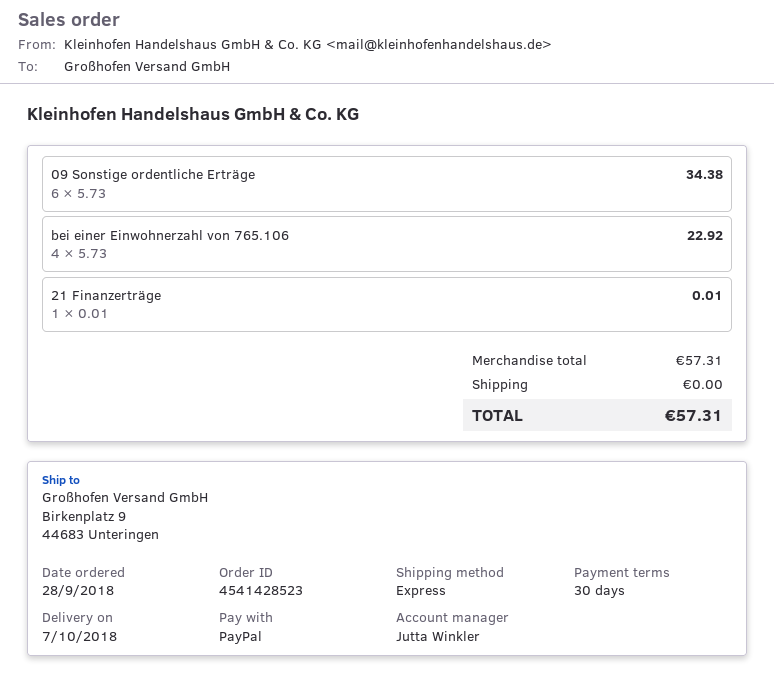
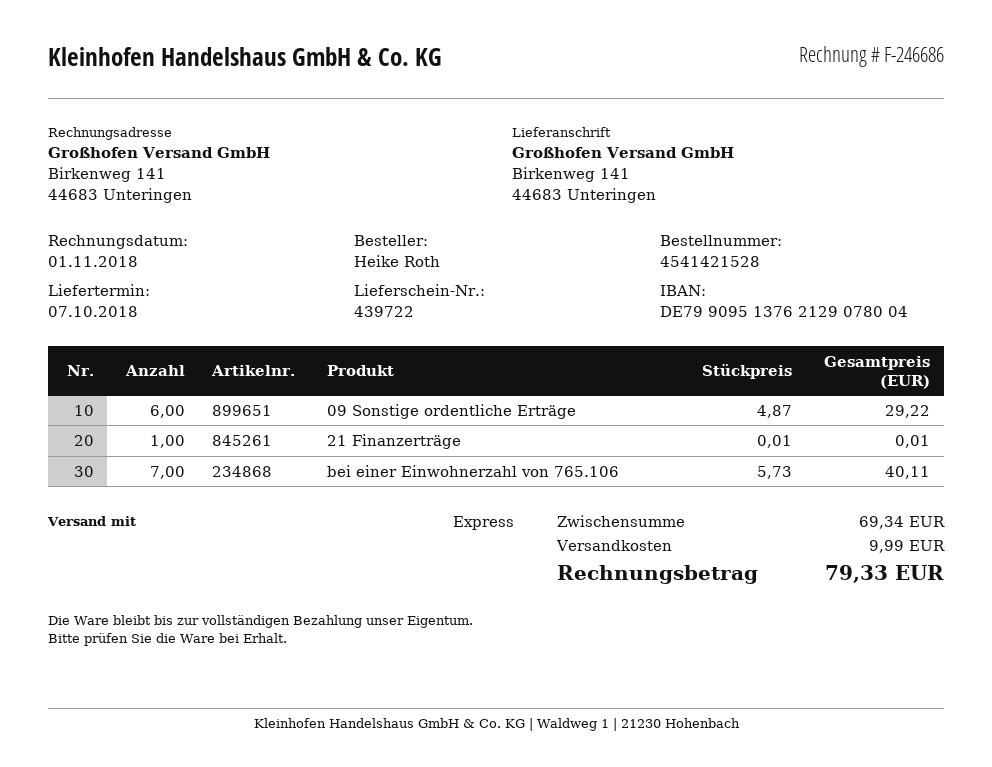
order number: 4541428523 -> 4541421528
ship to: Birkenplatz 9, 44683 Unteringen -> Birkenweg 141, 44683 Unteringen
09 Sonstige ordentliche Erträge: 6 x 5.73 = 34.38 -> 6 x 4.87 = 29.22
bei einer Einwohnerzahl von 765.106: 4 x 5.73 = 22.92 -> 7 x 5.73 = 40.11
subtotal: 57.31 -> 69.34
shipping: 0.00 -> 9.99
total: 57.31 -> 79.33

